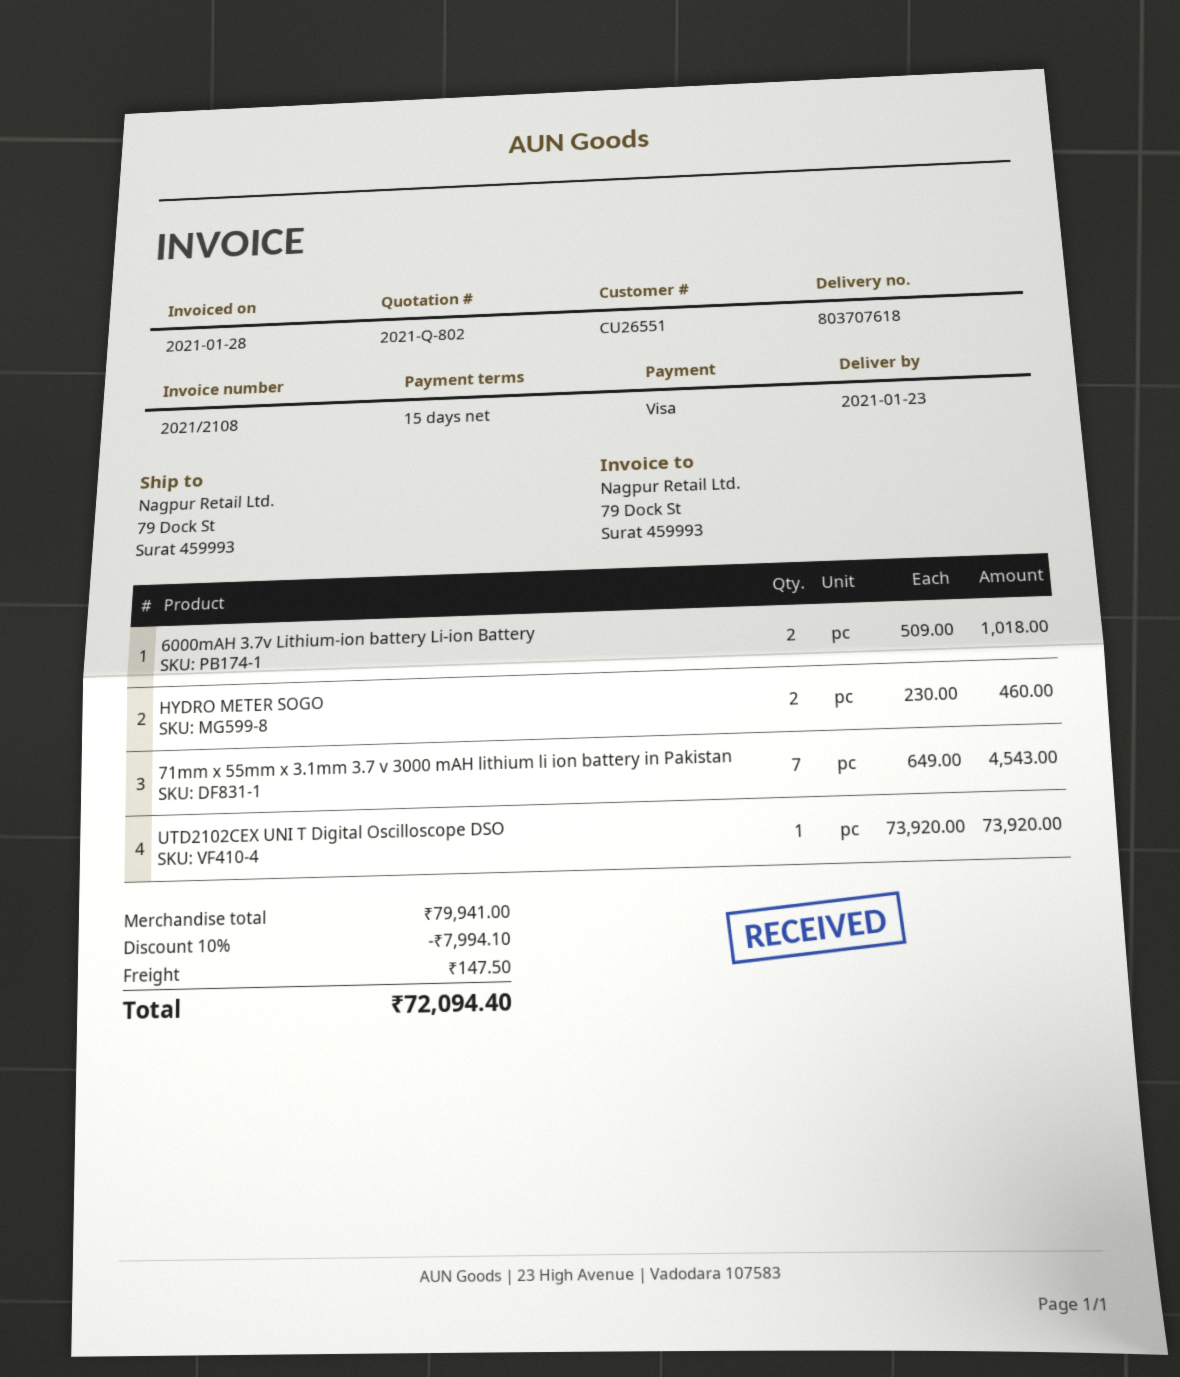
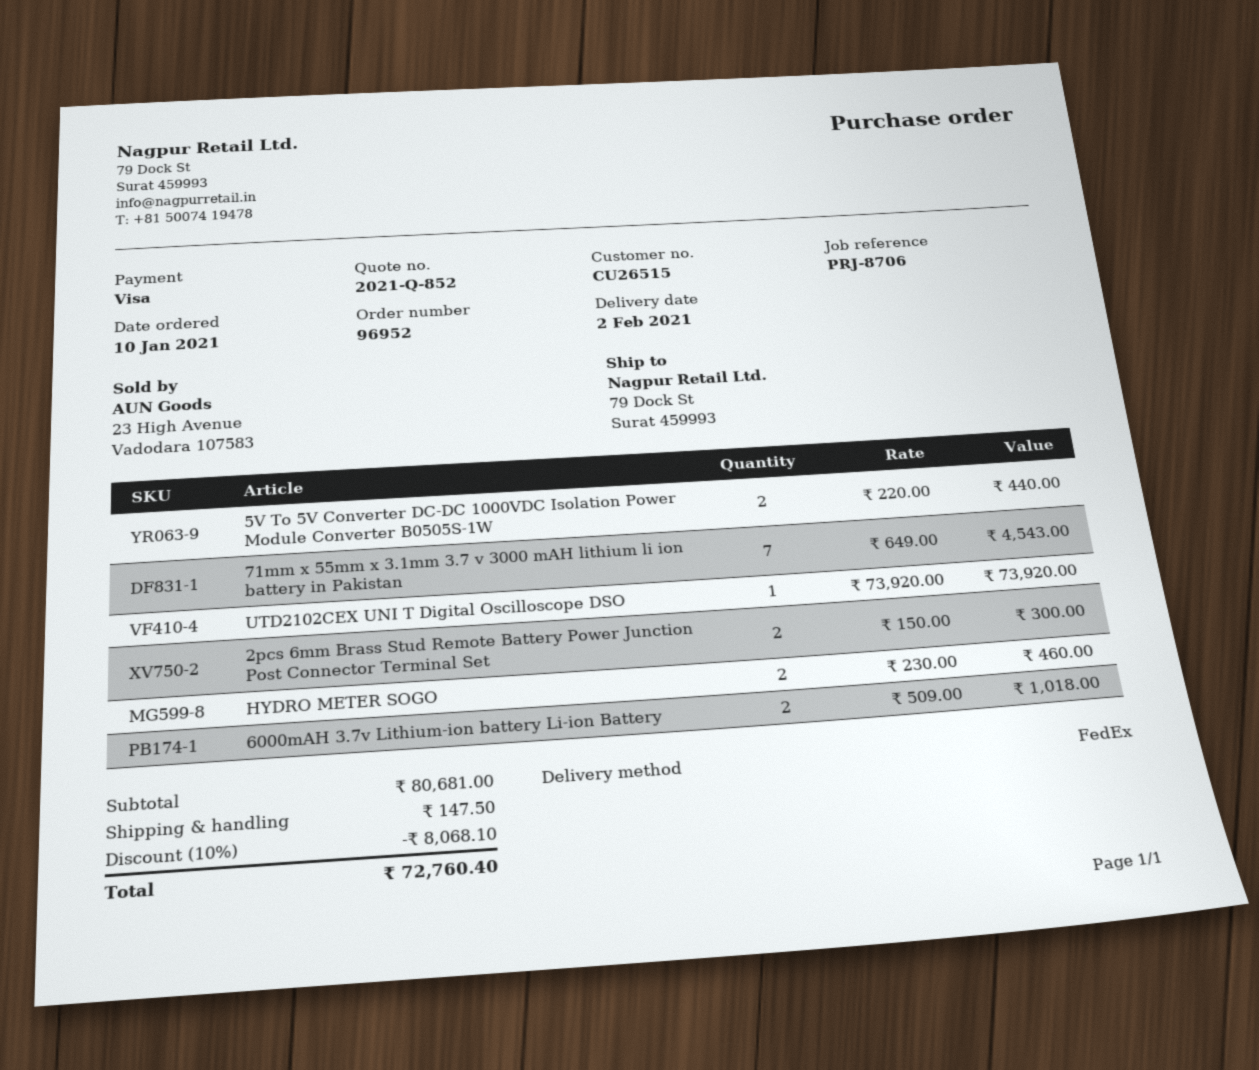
quote number: 2021-Q-802 -> 2021-Q-852
delivery date: 2021-01-23 -> 2021-02-02
customer number: CU26551 -> CU26515
5V To 5V Converter DC-DC 1000VDC Isolation Power Module Converter B0505S-1W: none -> 2 x 220.00 = 440.00
2pcs 6mm Brass Stud Remote Battery Power Junction Post Connector Terminal Set: none -> 2 x 150.00 = 300.00
subtotal: 79941.00 -> 80681.00
discount: 10% = 7994.10 -> 10% = 8068.10
total: 72094.40 -> 72760.40

